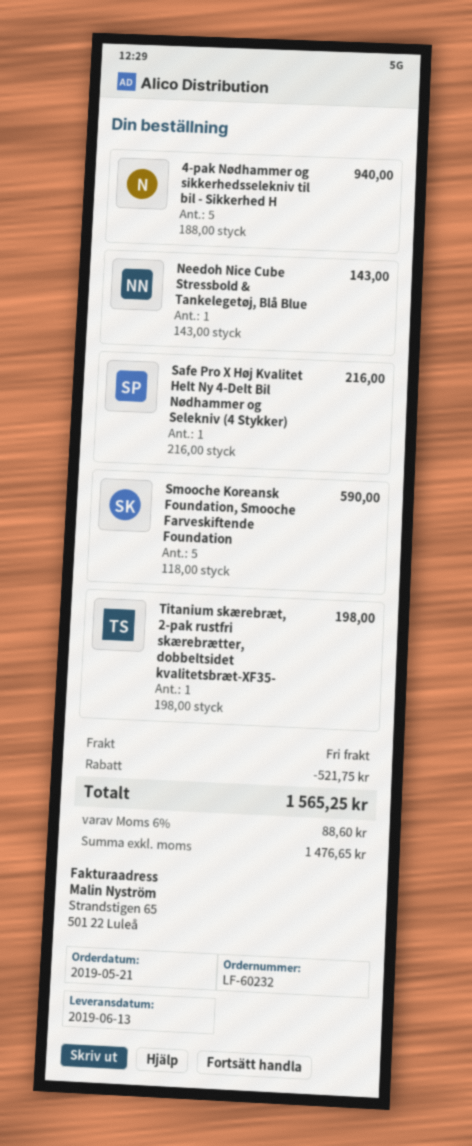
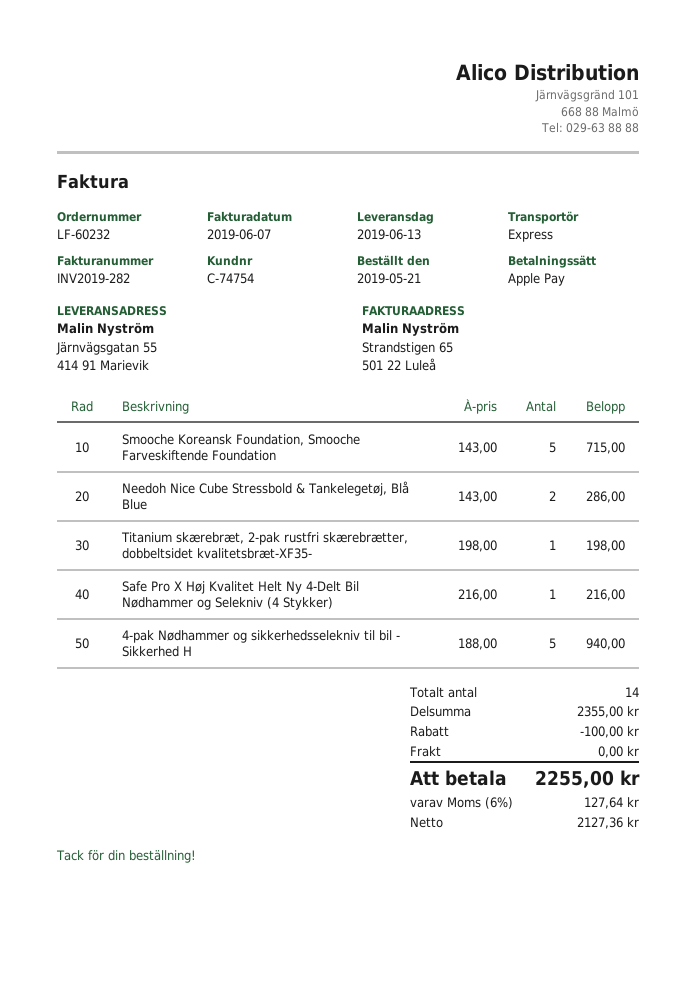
Needoh Nice Cube Stressbold & Tankelegetøj, Blå Blue: 1 x 143.00 = 143.00 -> 2 x 143.00 = 286.00
Smooche Koreansk Foundation, Smooche Farveskiftende Foundation: 5 x 118.00 = 590.00 -> 5 x 143.00 = 715.00
discount: 521.75 -> 100.00
net: 1476.65 -> 2127.36
tax: 6% = 88.60 -> 6% = 127.64
total: 1565.25 -> 2255.00

